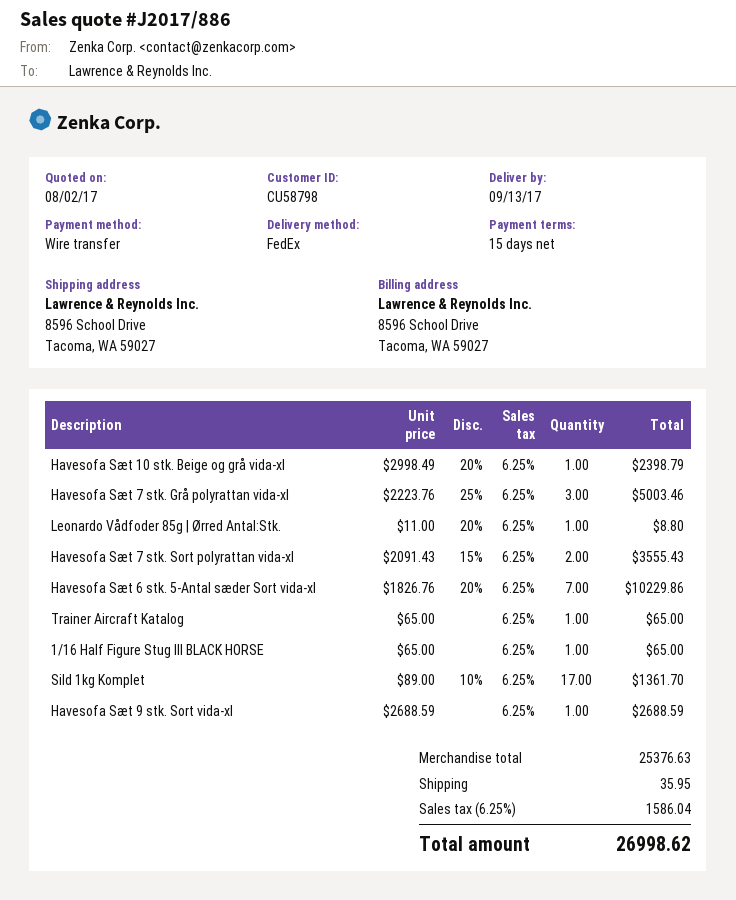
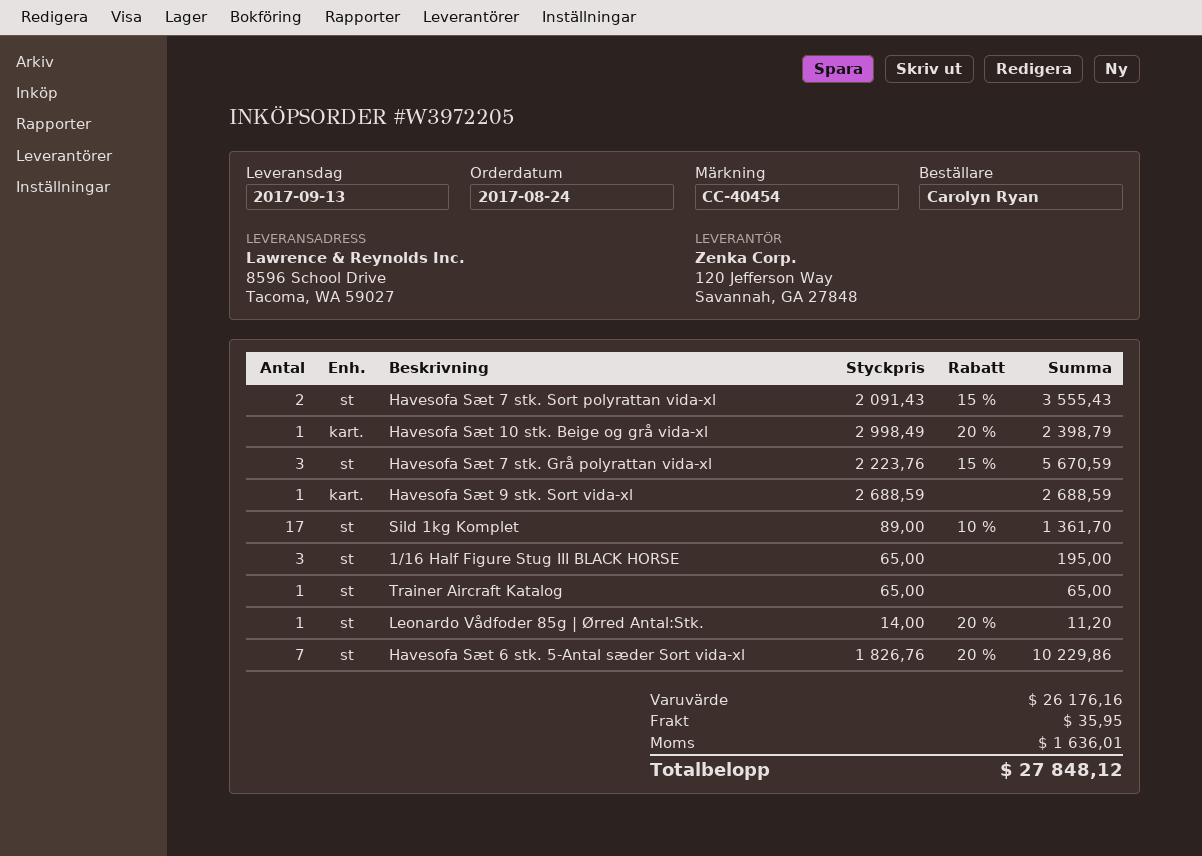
Havesofa Sæt 7 stk. Grå polyrattan vida-xl: 3 x 2223.76 - 25% = 5003.46 -> 3 x 2223.76 - 15% = 5670.59
Leonardo Vådfoder 85g | Ørred Antal:Stk.: 1 x 11.00 - 20% = 8.80 -> 1 x 14.00 - 20% = 11.20
1/16 Half Figure Stug III BLACK HORSE: 1 x 65.00 = 65.00 -> 3 x 65.00 = 195.00
subtotal: 25376.63 -> 26176.16
tax: 1586.04 -> 1636.01
total: 26998.62 -> 27848.12

